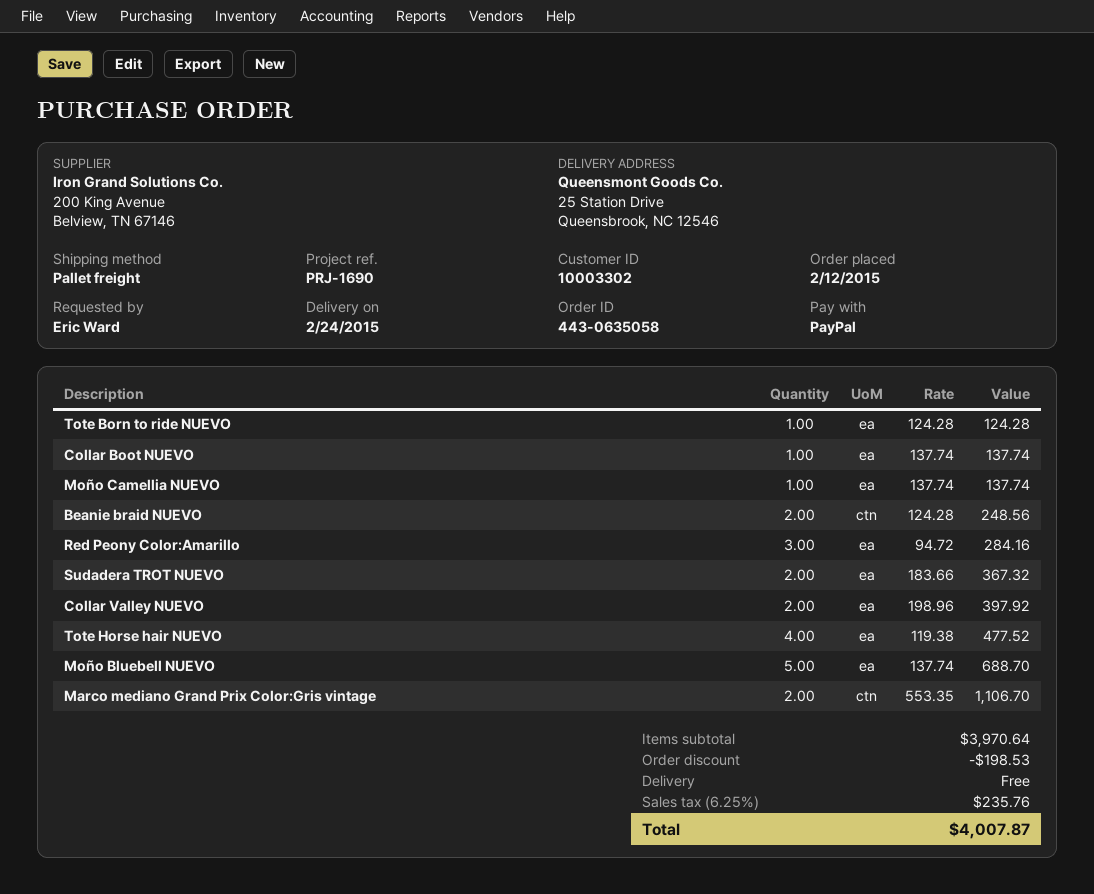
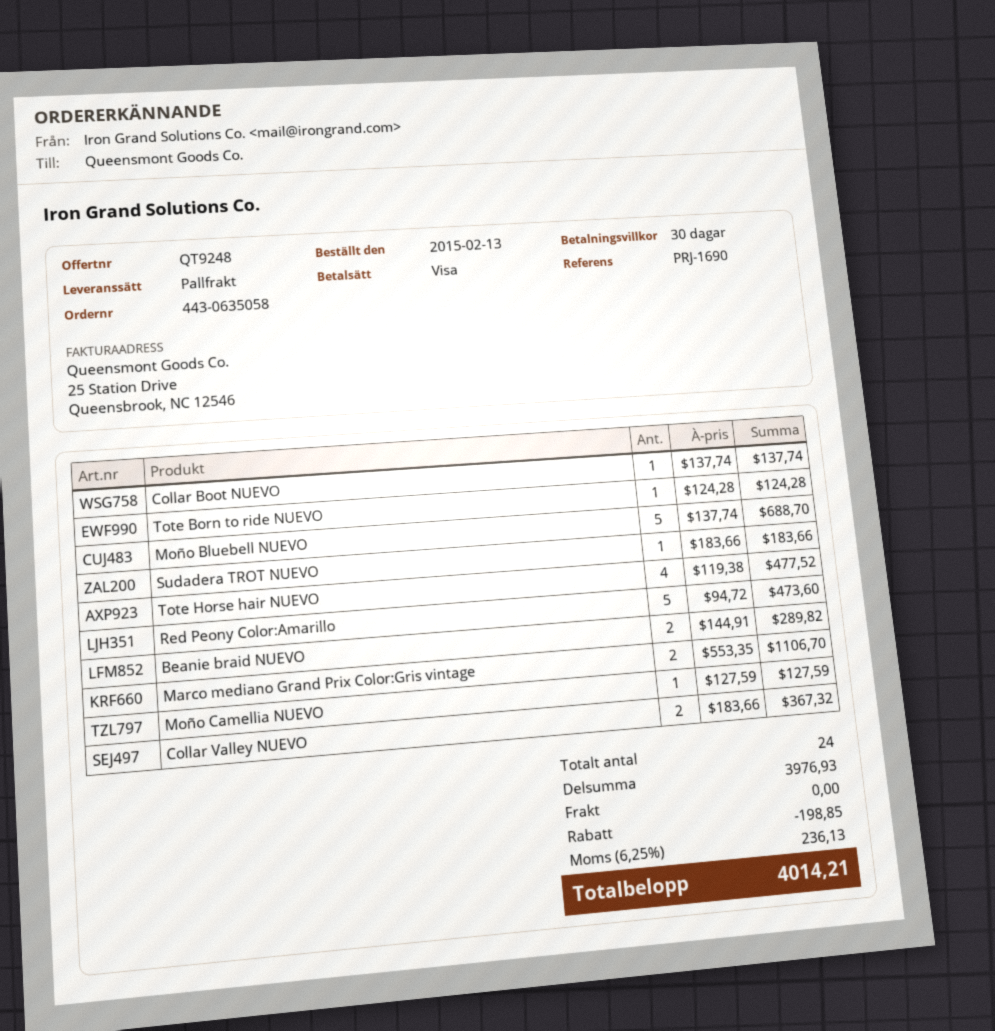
order date: 2015-02-12 -> 2015-02-13
payment method: PayPal -> Visa
Moño Camellia NUEVO: 1 x 137.74 = 137.74 -> 1 x 127.59 = 127.59
Beanie braid NUEVO: 2 x 124.28 = 248.56 -> 2 x 144.91 = 289.82
Red Peony Color:Amarillo: 3 x 94.72 = 284.16 -> 5 x 94.72 = 473.60
Sudadera TROT NUEVO: 2 x 183.66 = 367.32 -> 1 x 183.66 = 183.66
Collar Valley NUEVO: 2 x 198.96 = 397.92 -> 2 x 183.66 = 367.32
subtotal: 3970.64 -> 3976.93
discount: 198.53 -> 198.85
tax: 6.25% = 235.76 -> 6.25% = 236.13
total: 4007.87 -> 4014.21

